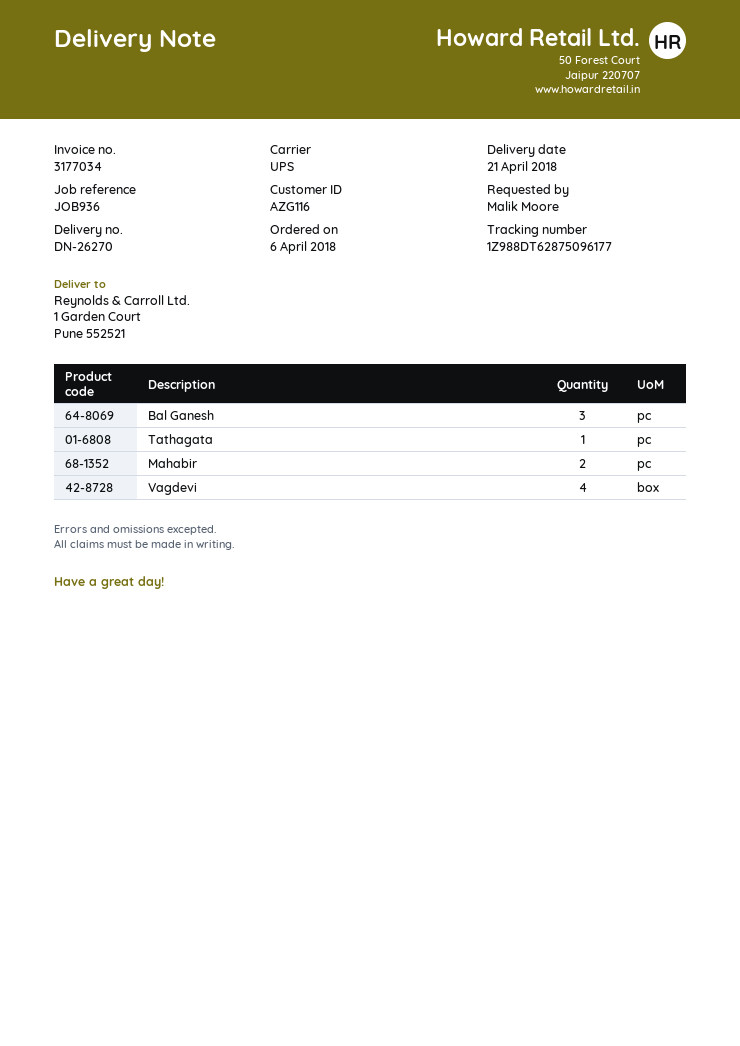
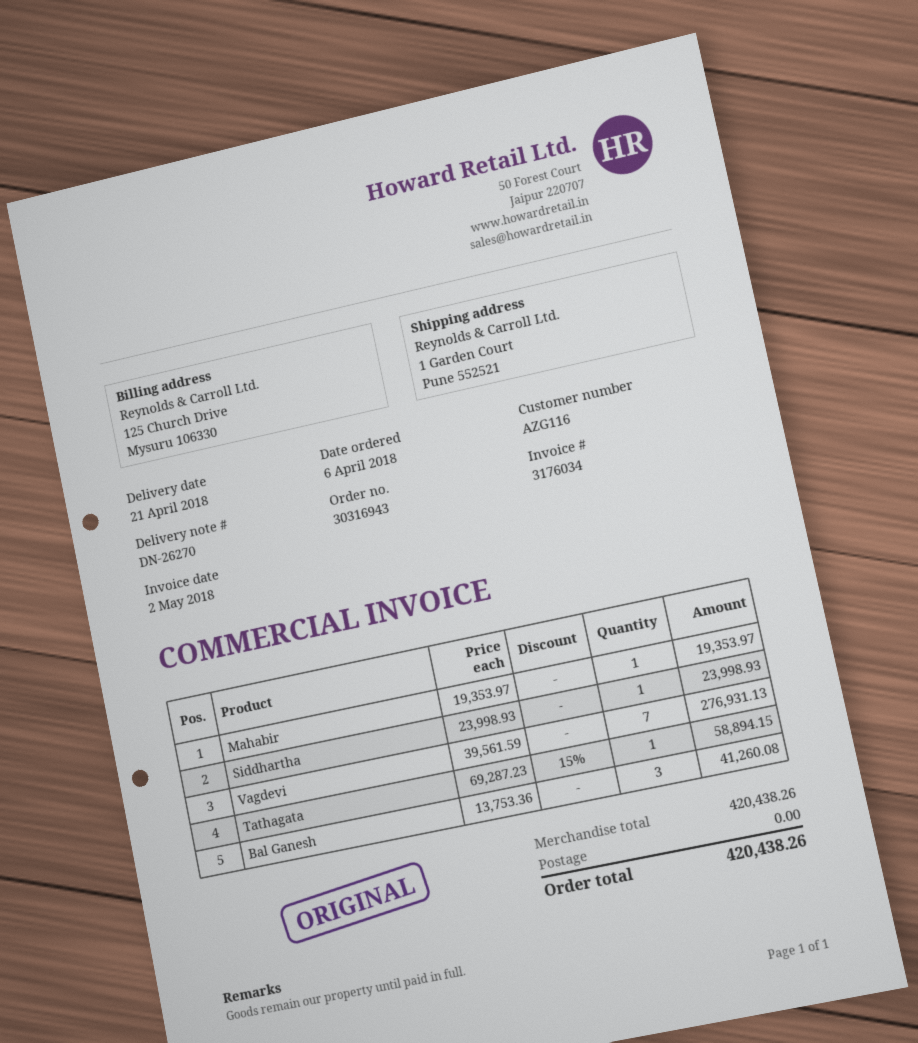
invoice number: 3177034 -> 3176034
Mahabir: 2 -> 1
Vagdevi: 4 -> 7
Siddhartha: none -> 1

